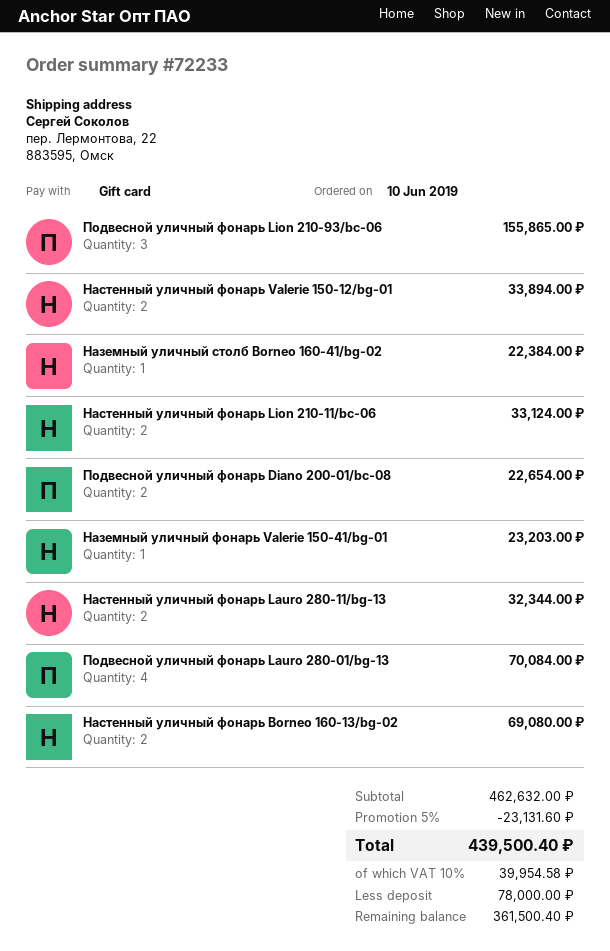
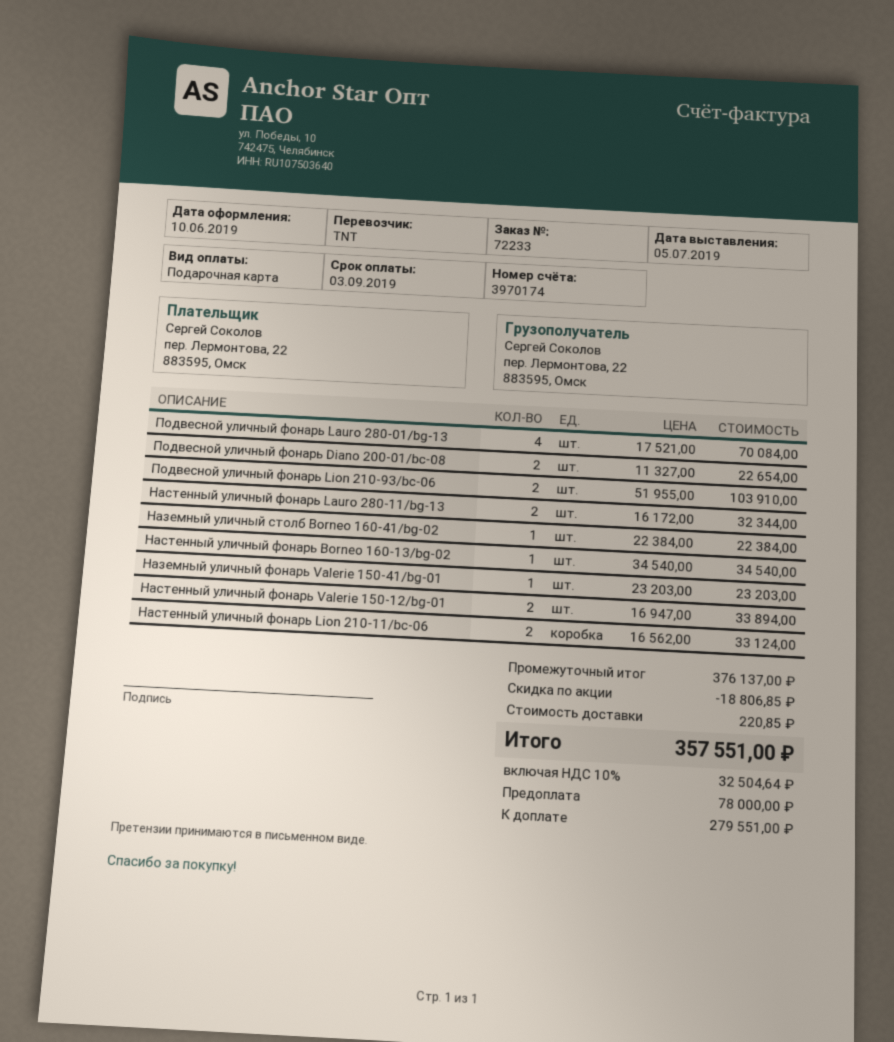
Подвесной уличный фонарь Lion 210-93/bc-06: 3 for 155865.00 -> 2 for 103910.00
Настенный уличный фонарь Borneo 160-13/bg-02: 2 for 69080.00 -> 1 for 34540.00
subtotal: 462632.00 -> 376137.00
discount: 23131.60 -> 18806.85
shipping: none -> 220.85
tax: 10% = 39954.58 -> 10% = 32504.64
total: 439500.40 -> 357551.00
balance: 361500.40 -> 279551.00

